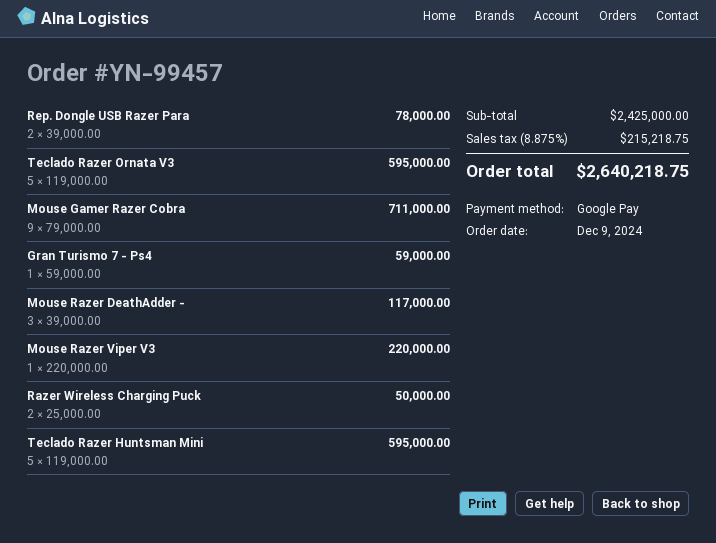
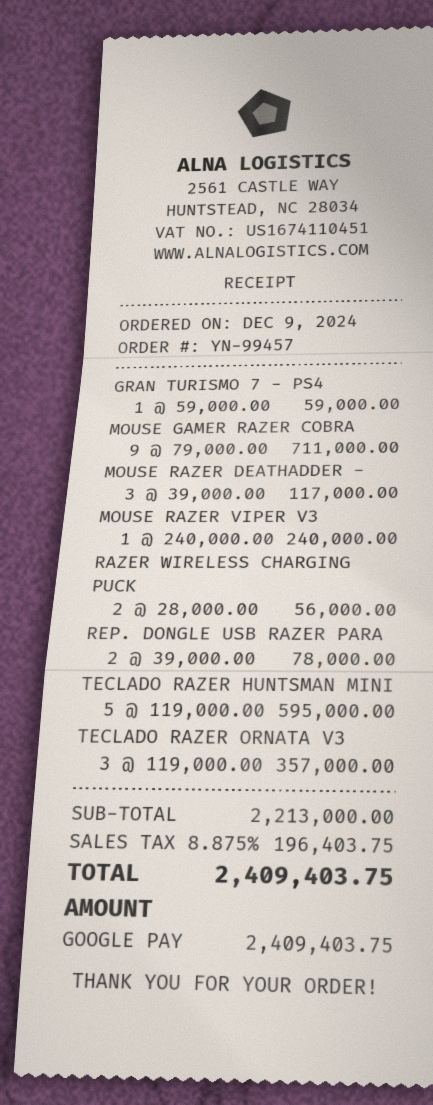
Teclado Razer Ornata V3: 5 x 119000.00 = 595000.00 -> 3 x 119000.00 = 357000.00
Mouse Razer Viper V3: 1 x 220000.00 = 220000.00 -> 1 x 240000.00 = 240000.00
Razer Wireless Charging Puck: 2 x 25000.00 = 50000.00 -> 2 x 28000.00 = 56000.00
subtotal: 2425000.00 -> 2213000.00
tax: 8.875% = 215218.75 -> 8.875% = 196403.75
total: 2640218.75 -> 2409403.75

